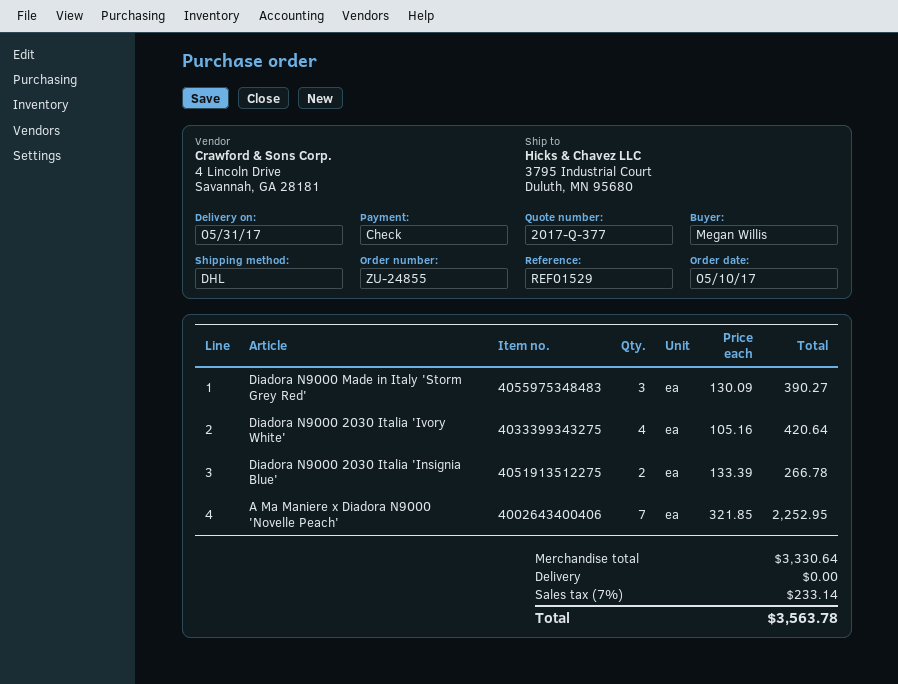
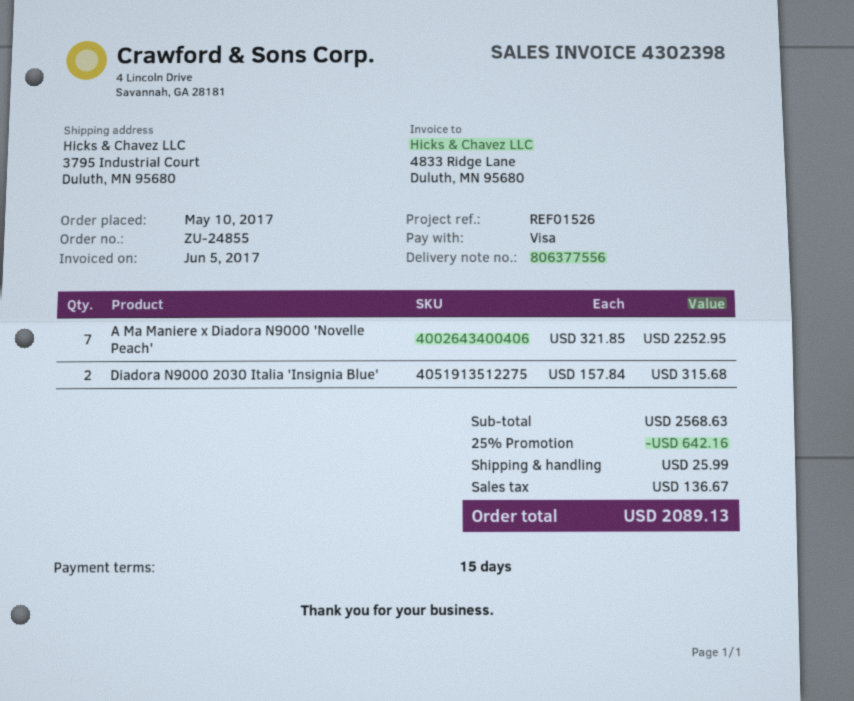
reference: REF01529 -> REF01526
payment method: cheque -> Visa
Diadora N9000 Made in Italy 'Storm Grey Red': 3 x 130.09 = 390.27 -> none
Diadora N9000 2030 Italia 'Ivory White': 4 x 105.16 = 420.64 -> none
Diadora N9000 2030 Italia 'Insignia Blue': 2 x 133.39 = 266.78 -> 2 x 157.84 = 315.68
subtotal: 3330.64 -> 2568.63
discount: none -> 25% = 642.16
shipping: 0.00 -> 25.99
tax: 233.14 -> 136.67
total: 3563.78 -> 2089.13

